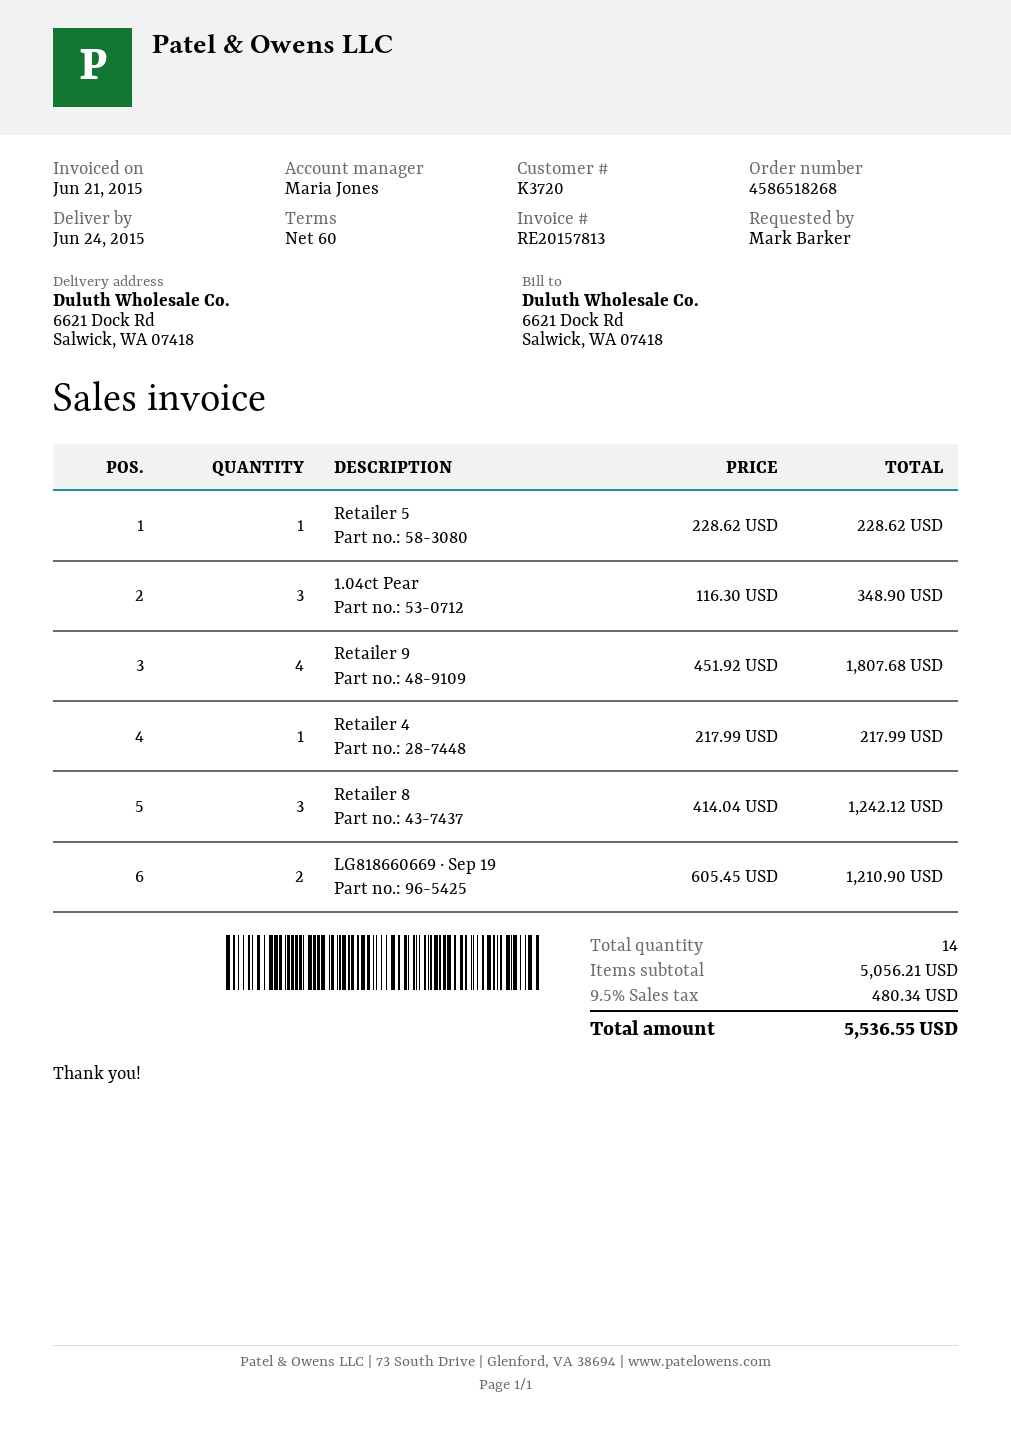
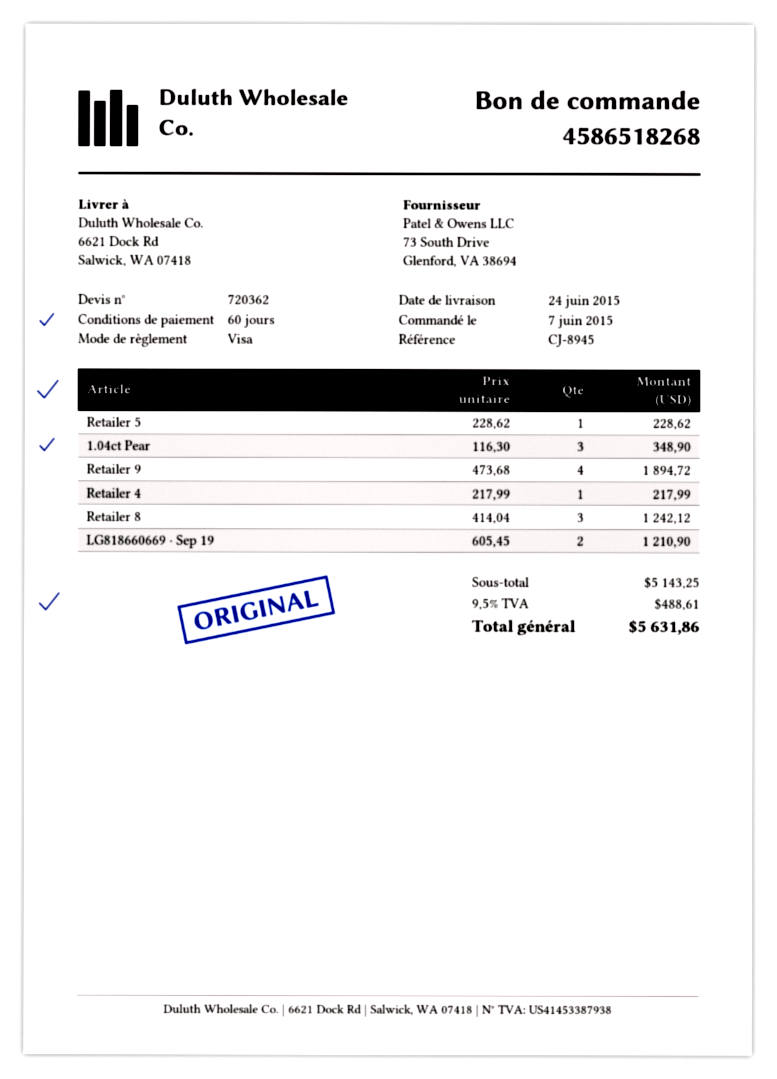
Retailer 9: 4 x 451.92 = 1807.68 -> 4 x 473.68 = 1894.72
subtotal: 5056.21 -> 5143.25
tax: 9.5% = 480.34 -> 9.5% = 488.61
total: 5536.55 -> 5631.86

